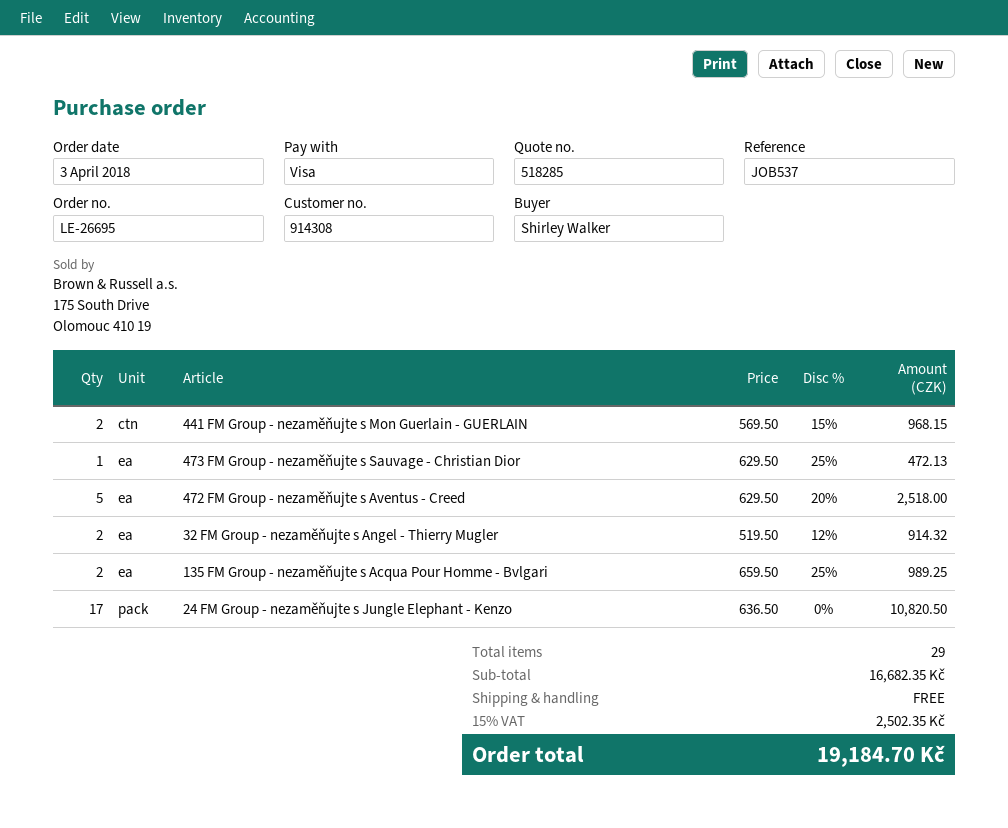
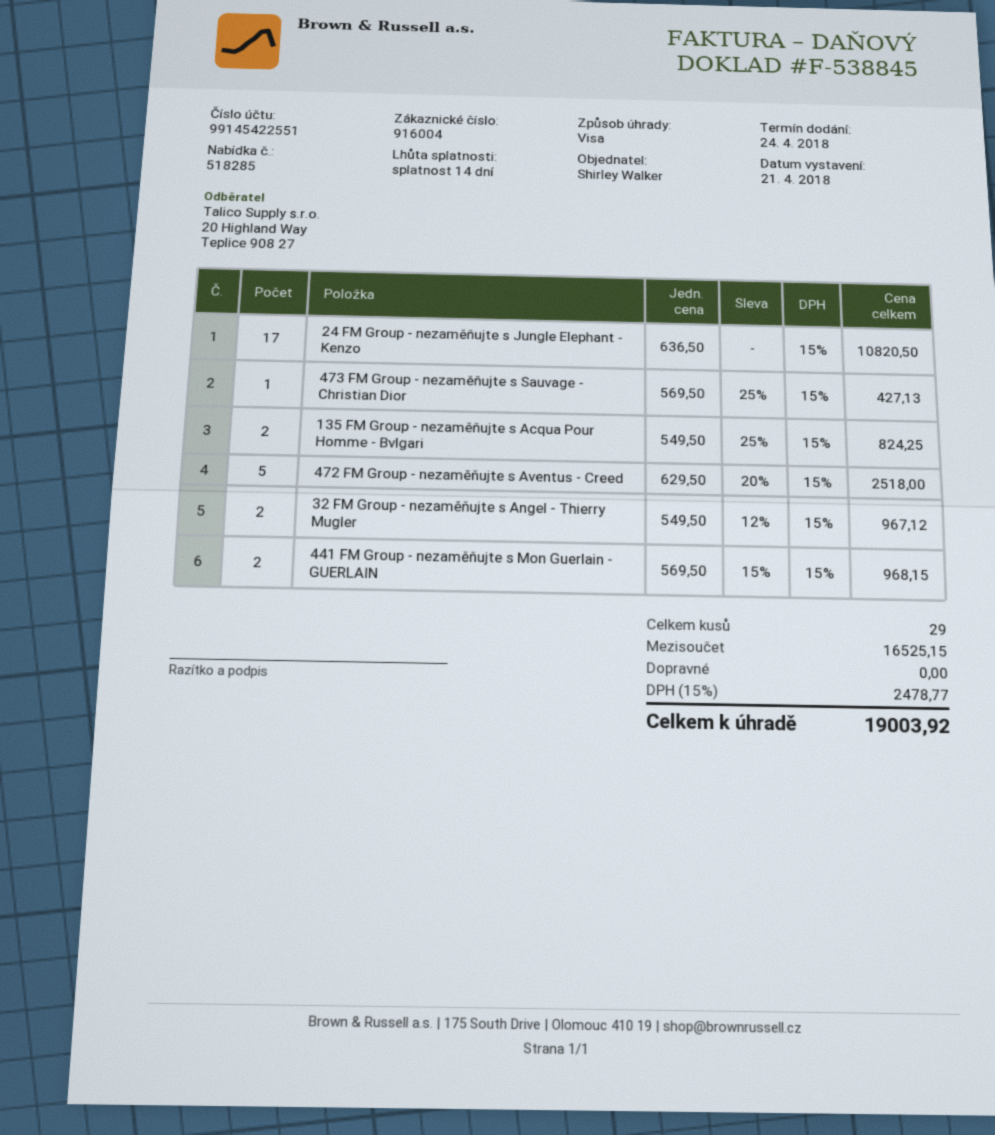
customer number: 914308 -> 916004
473 FM Group - nezaměňujte s Sauvage - Christian Dior: 1 x 629.50 - 25% = 472.13 -> 1 x 569.50 - 25% = 427.13
32 FM Group - nezaměňujte s Angel - Thierry Mugler: 2 x 519.50 - 12% = 914.32 -> 2 x 549.50 - 12% = 967.12
135 FM Group - nezaměňujte s Acqua Pour Homme - Bvlgari: 2 x 659.50 - 25% = 989.25 -> 2 x 549.50 - 25% = 824.25
subtotal: 16682.35 -> 16525.15
tax: 15% = 2502.35 -> 15% = 2478.77
total: 19184.70 -> 19003.92

